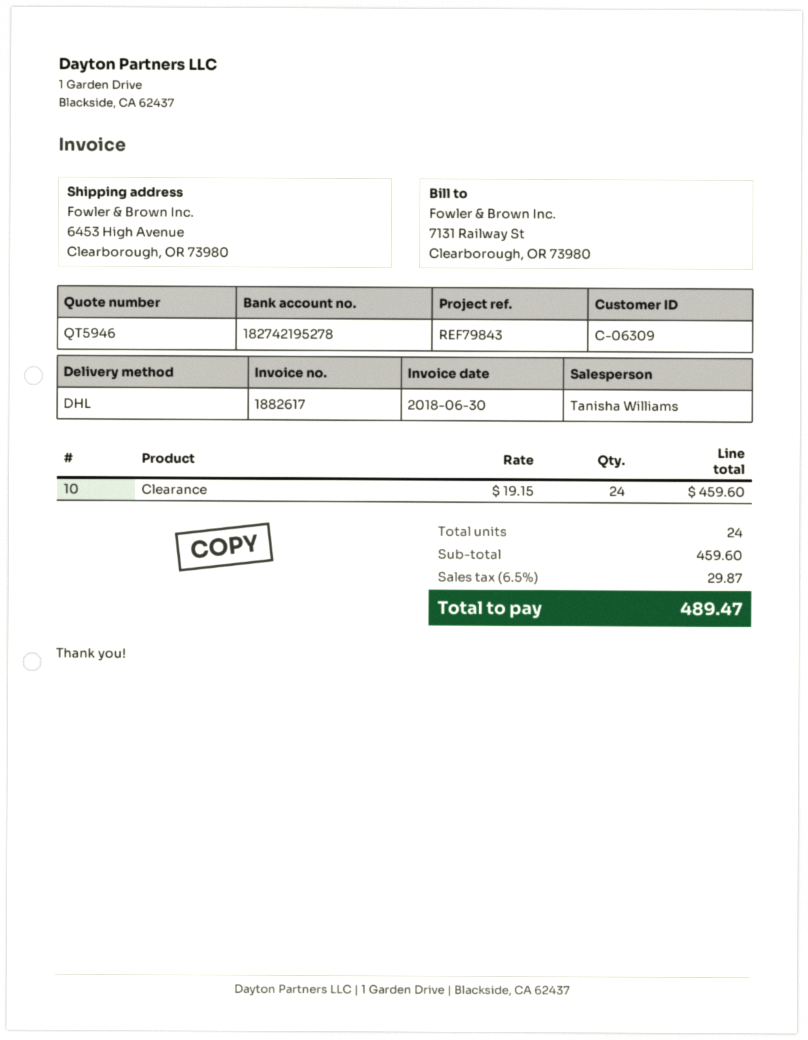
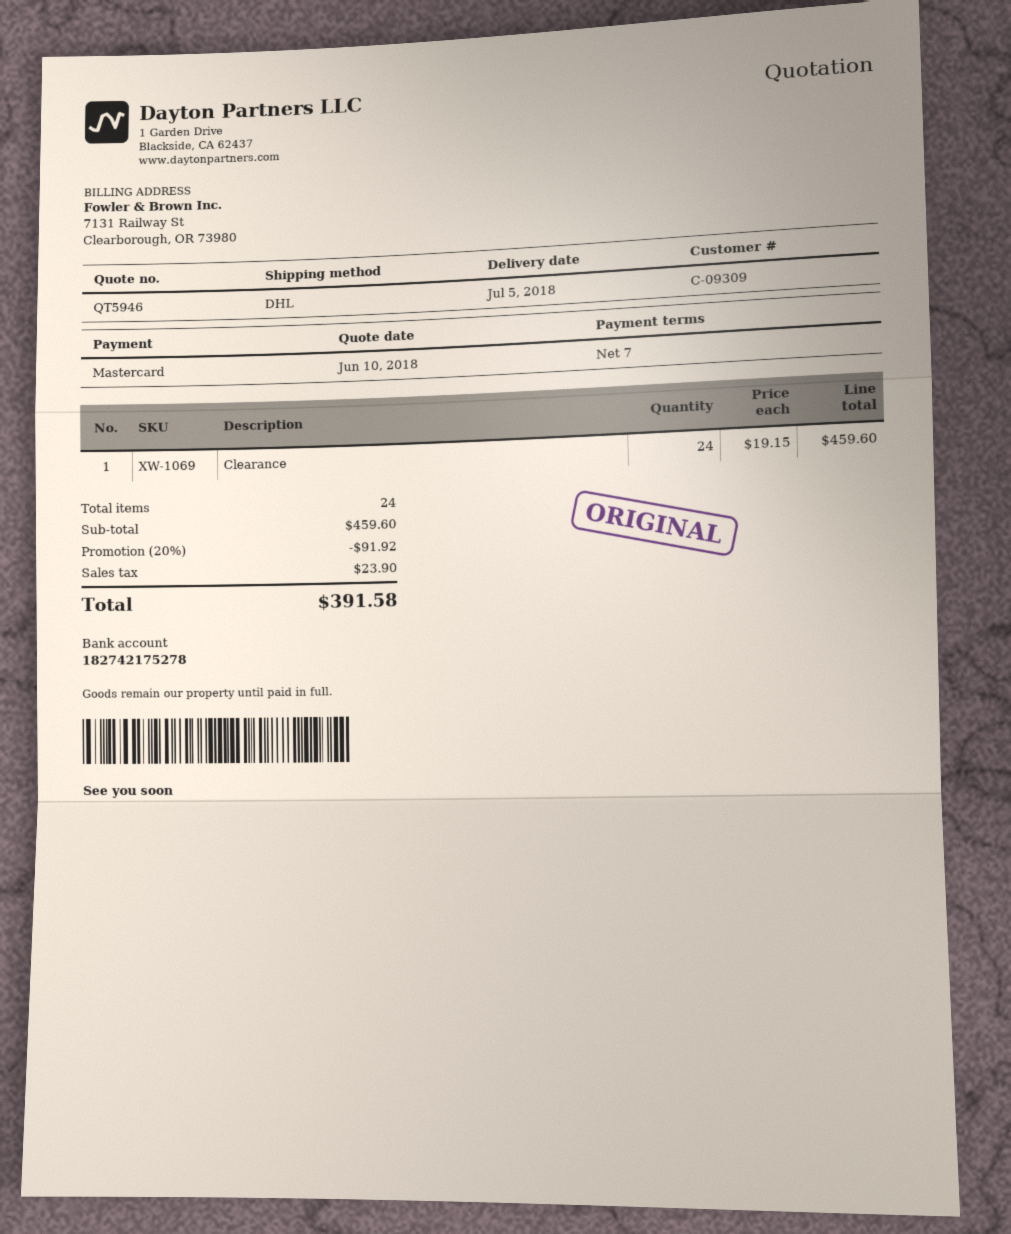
customer number: C-06309 -> C-09309
bank account: 182742195278 -> 182742175278
discount: none -> 20% = 91.92
tax: 29.87 -> 23.90
total: 489.47 -> 391.58

